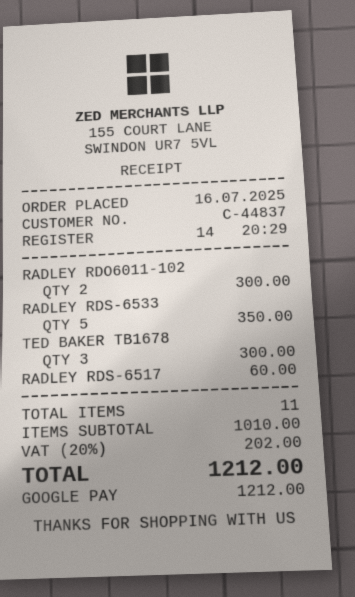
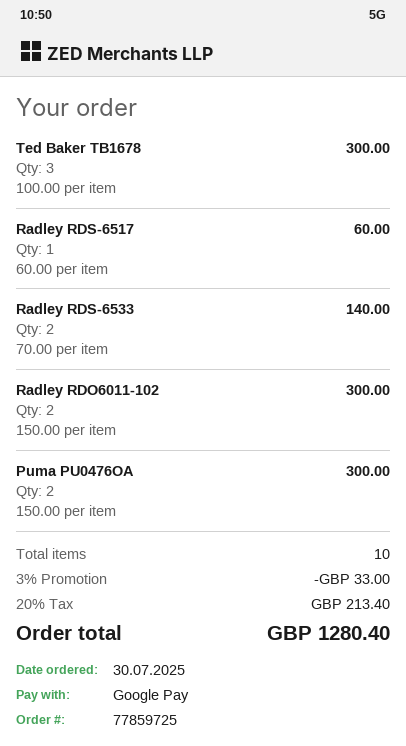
order date: 2025-07-16 -> 2025-07-30
RADLEY RDS-6533: 5 for 350.00 -> 2 for 140.00
Puma PU0476OA: none -> 2 for 300.00
total quantity: 11 -> 10
discount: none -> 3% = 33.00
tax: 20% = 202.00 -> 20% = 213.40
total: 1212.00 -> 1280.40

